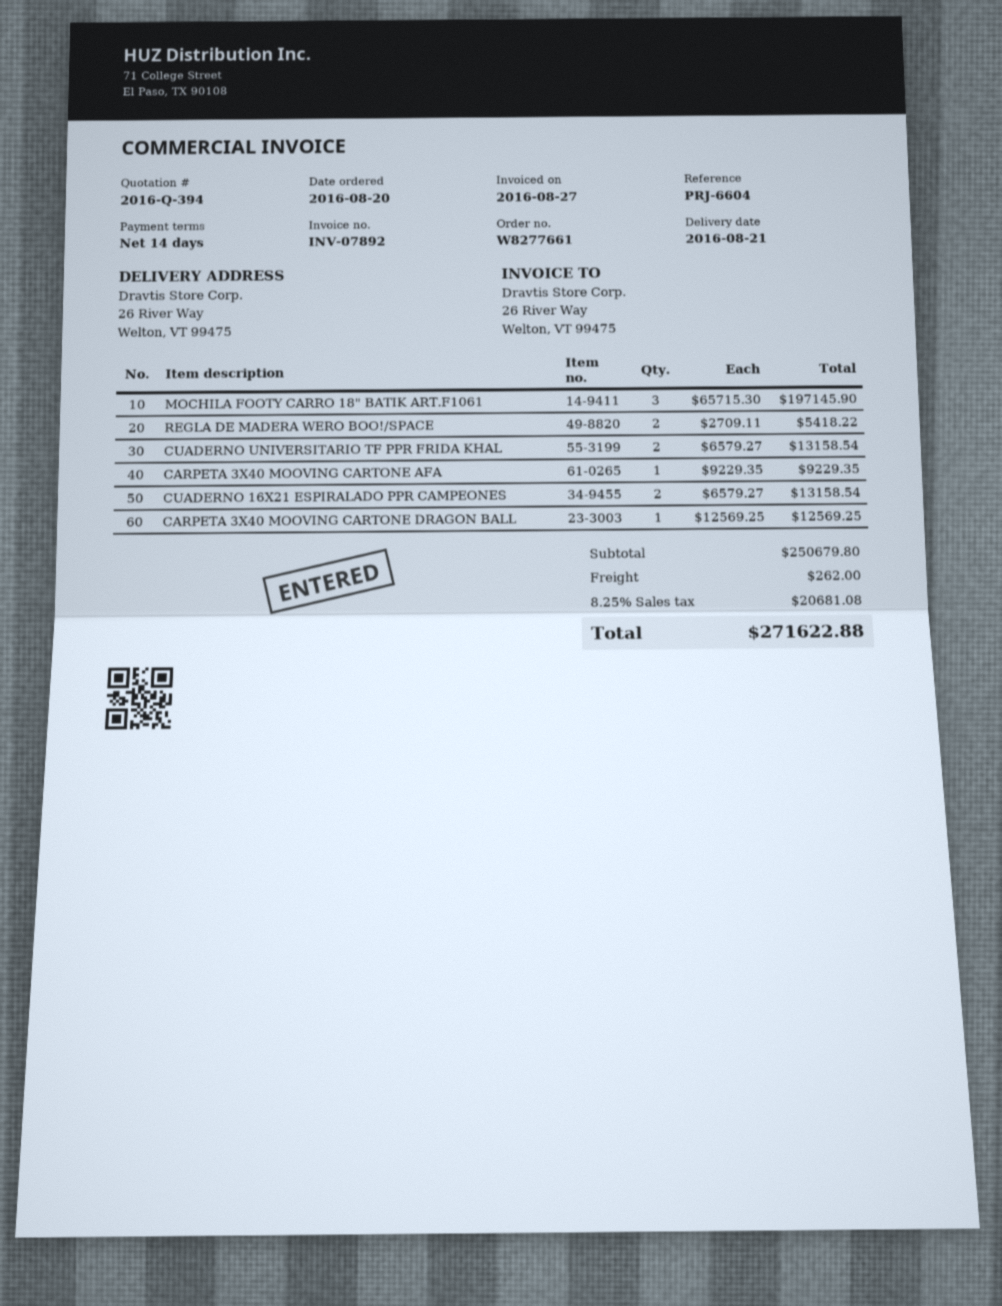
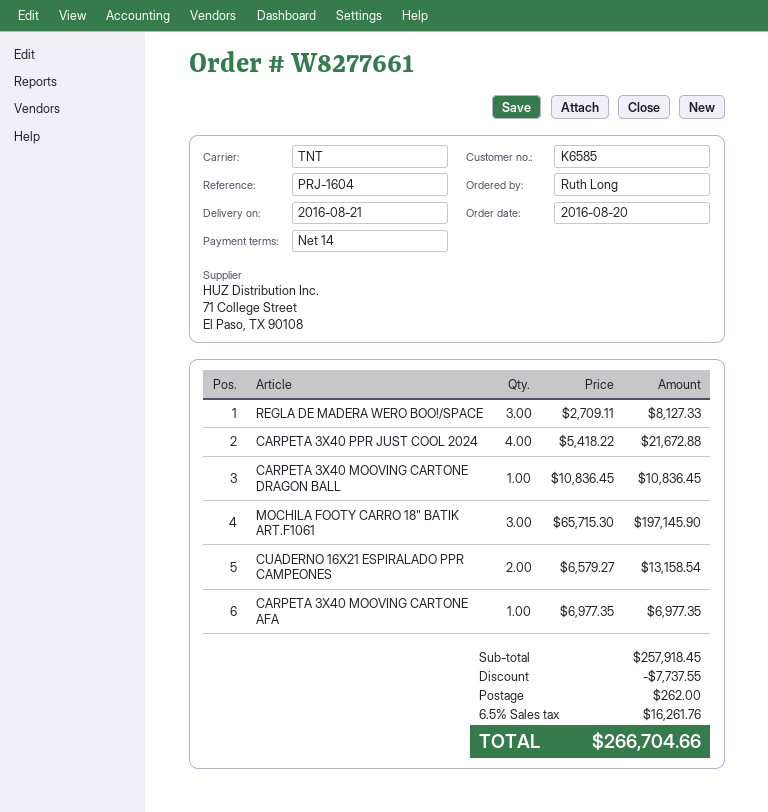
reference: PRJ-6604 -> PRJ-1604
REGLA DE MADERA WERO BOO!/SPACE: 2 x 2709.11 = 5418.22 -> 3 x 2709.11 = 8127.33
CUADERNO UNIVERSITARIO TF PPR FRIDA KHAL: 2 x 6579.27 = 13158.54 -> none
CARPETA 3X40 MOOVING CARTONE AFA: 1 x 9229.35 = 9229.35 -> 1 x 6977.35 = 6977.35
CARPETA 3X40 MOOVING CARTONE DRAGON BALL: 1 x 12569.25 = 12569.25 -> 1 x 10836.45 = 10836.45
CARPETA 3X40 PPR JUST COOL 2024: none -> 4 x 5418.22 = 21672.88
subtotal: 250679.80 -> 257918.45
discount: none -> 7737.55
tax: 8.25% = 20681.08 -> 6.5% = 16261.76
total: 271622.88 -> 266704.66

